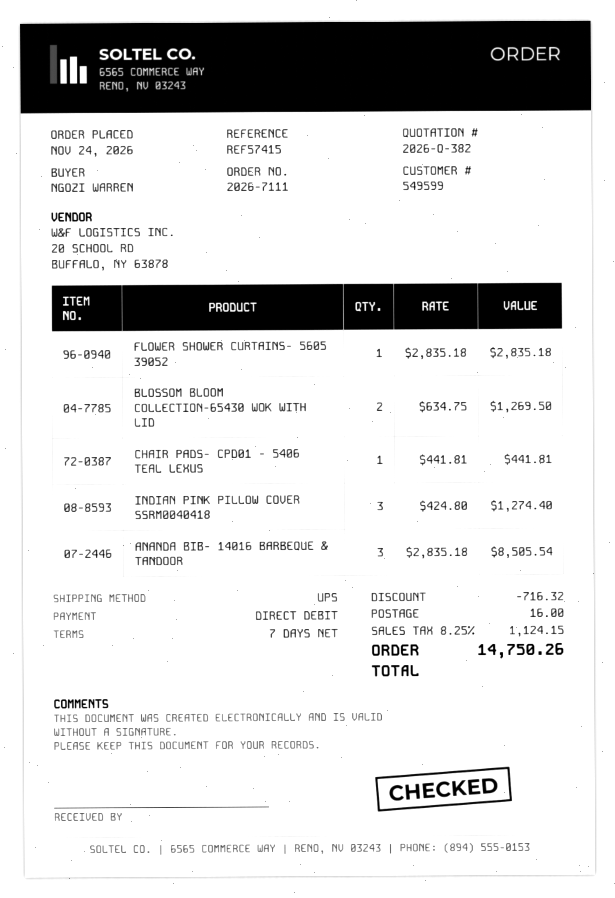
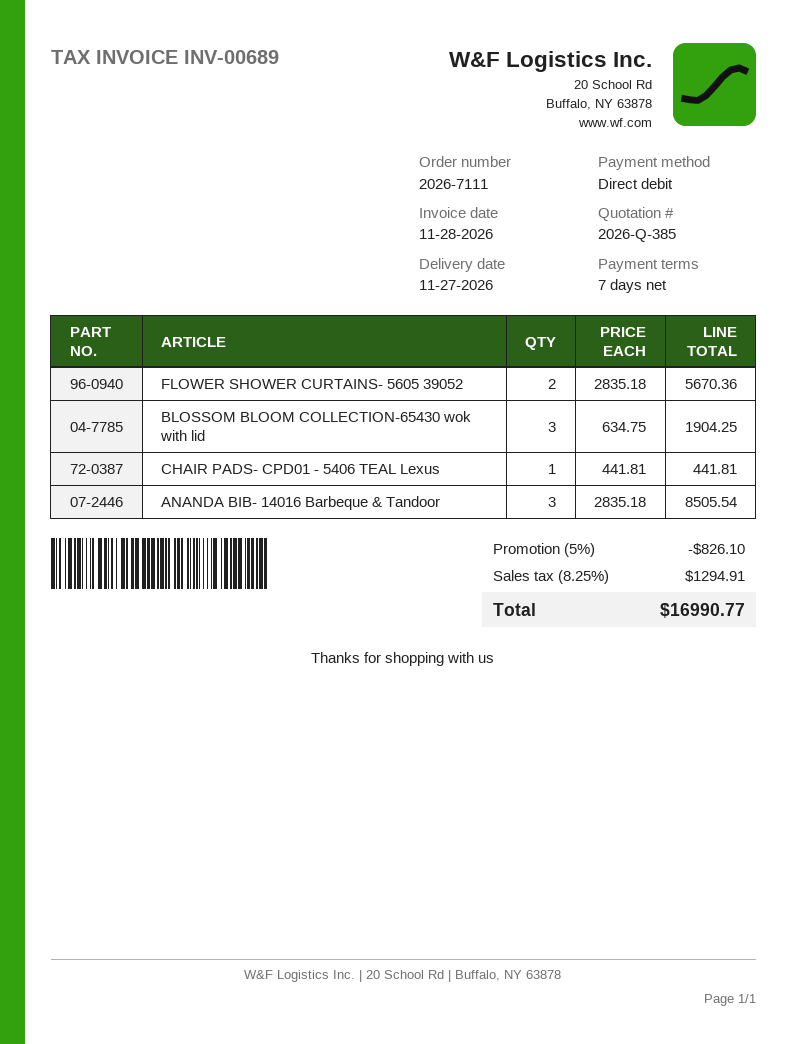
quote number: 2026-Q-382 -> 2026-Q-385
FLOWER SHOWER CURTAINS- 5605 39052: 1 x 2835.18 = 2835.18 -> 2 x 2835.18 = 5670.36
BLOSSOM BLOOM COLLECTION-65430 WOK WITH LID: 2 x 634.75 = 1269.50 -> 3 x 634.75 = 1904.25
INDIAN PINK PILLOW COVER SSRM0040418: 3 x 424.80 = 1274.40 -> none
discount: 716.32 -> 826.10
shipping: 16.00 -> none
tax: 8.25% = 1124.15 -> 8.25% = 1294.91
total: 14750.26 -> 16990.77

